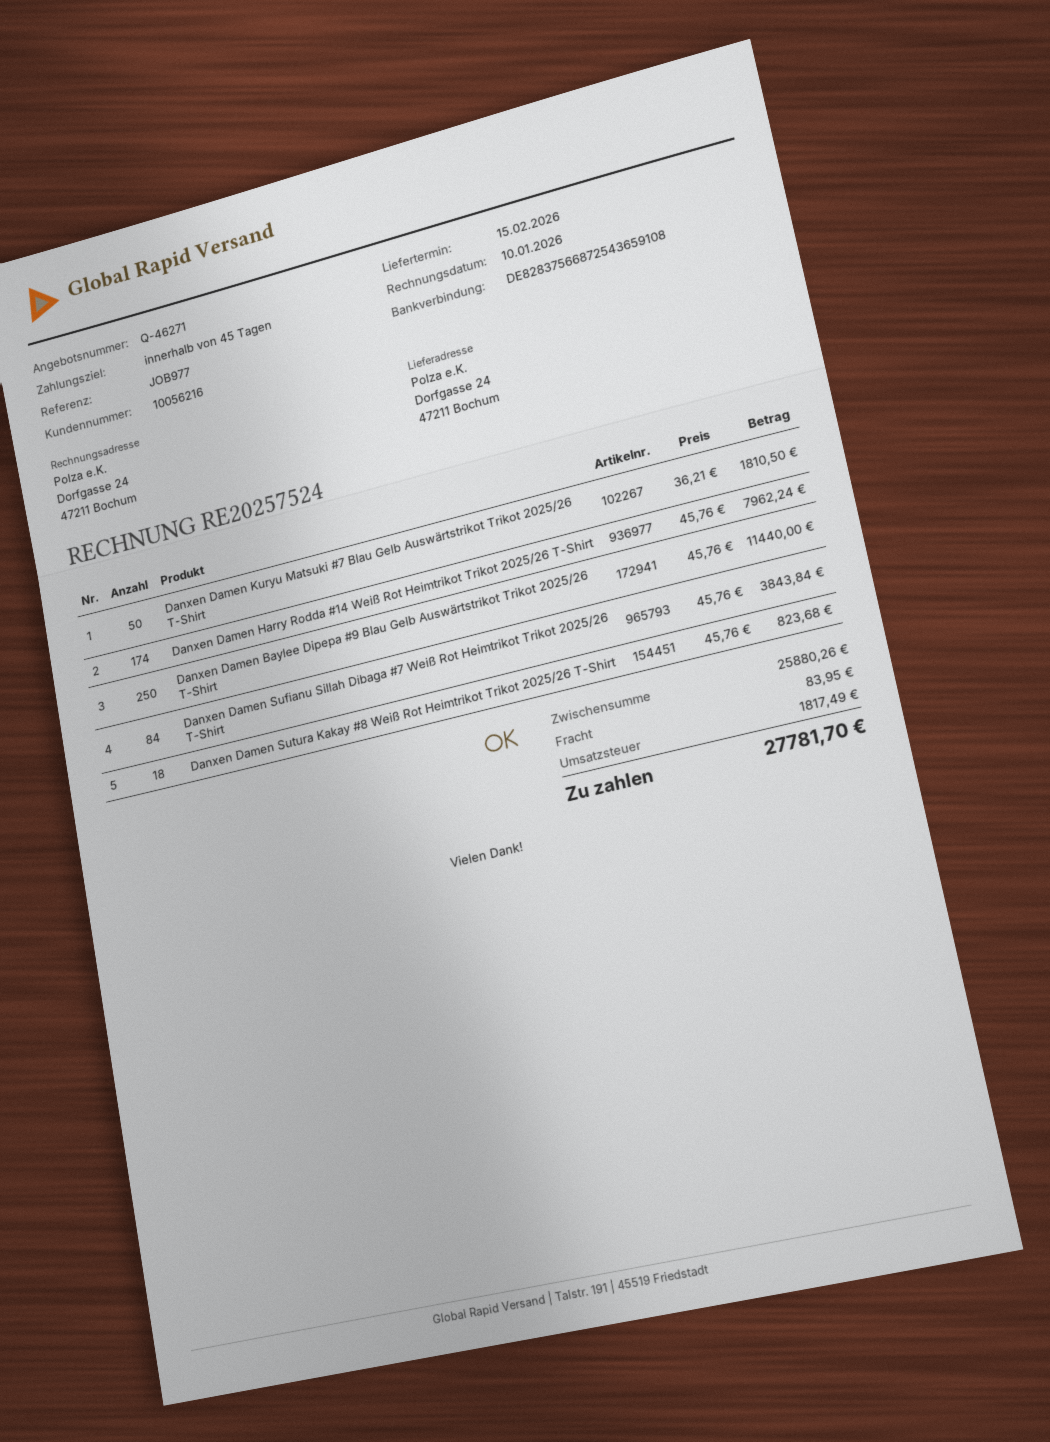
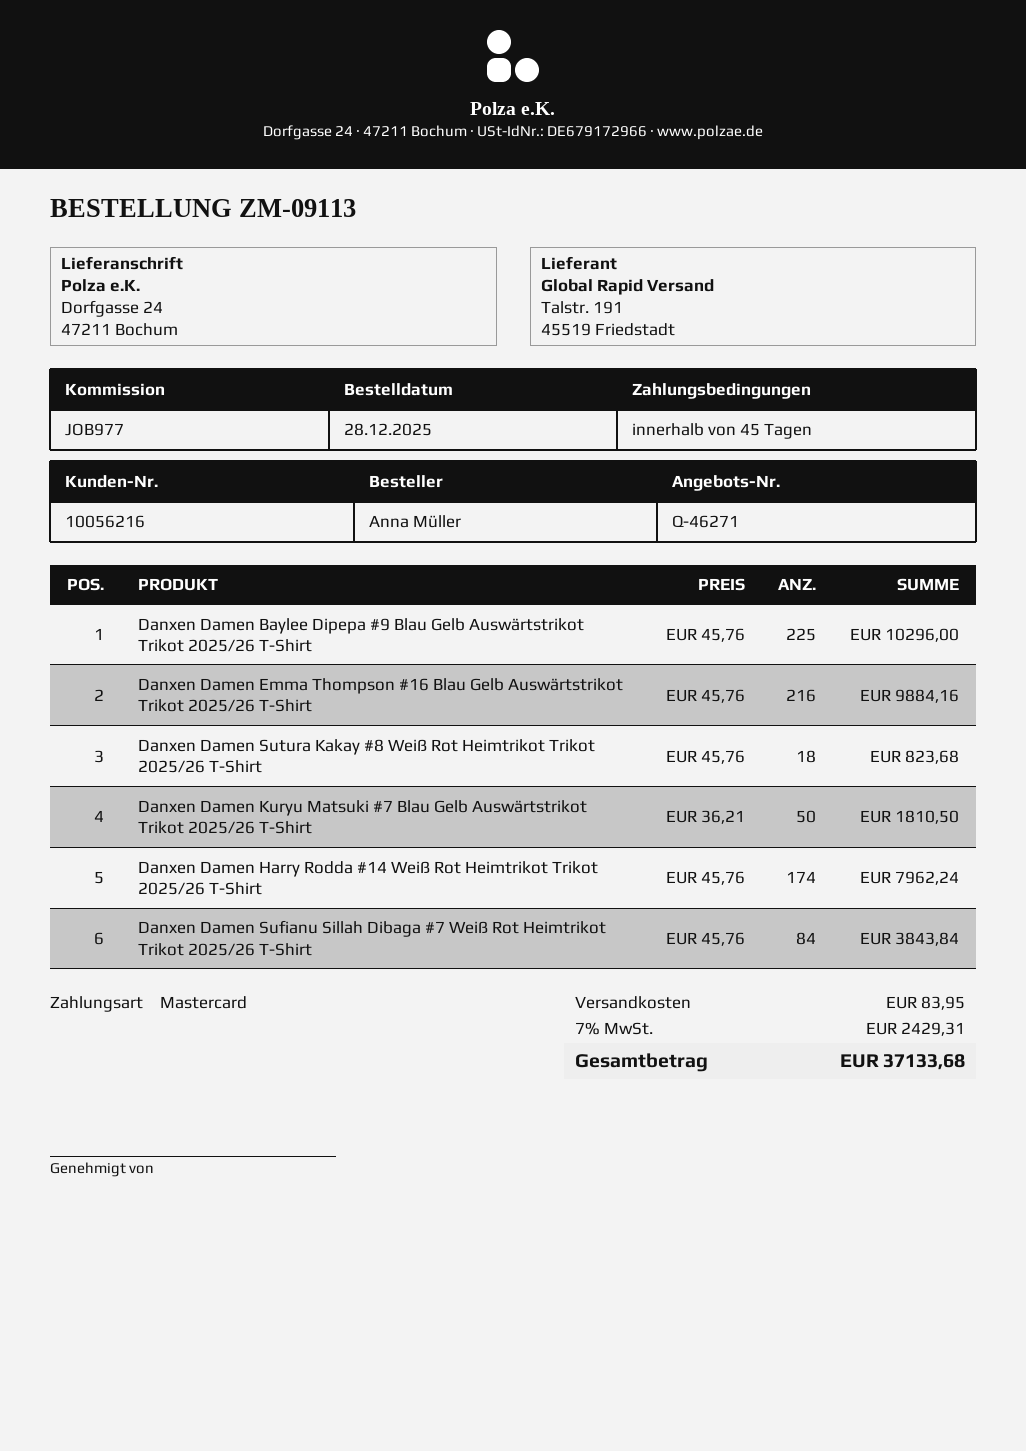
Danxen Damen Baylee Dipepa #9 Blau Gelb Auswärtstrikot Trikot 2025/26 T-Shirt: 250 x 45.76 = 11440.00 -> 225 x 45.76 = 10296.00
Danxen Damen Emma Thompson #16 Blau Gelb Auswärtstrikot Trikot 2025/26 T-Shirt: none -> 216 x 45.76 = 9884.16
tax: 1817.49 -> 2429.31
total: 27781.70 -> 37133.68

